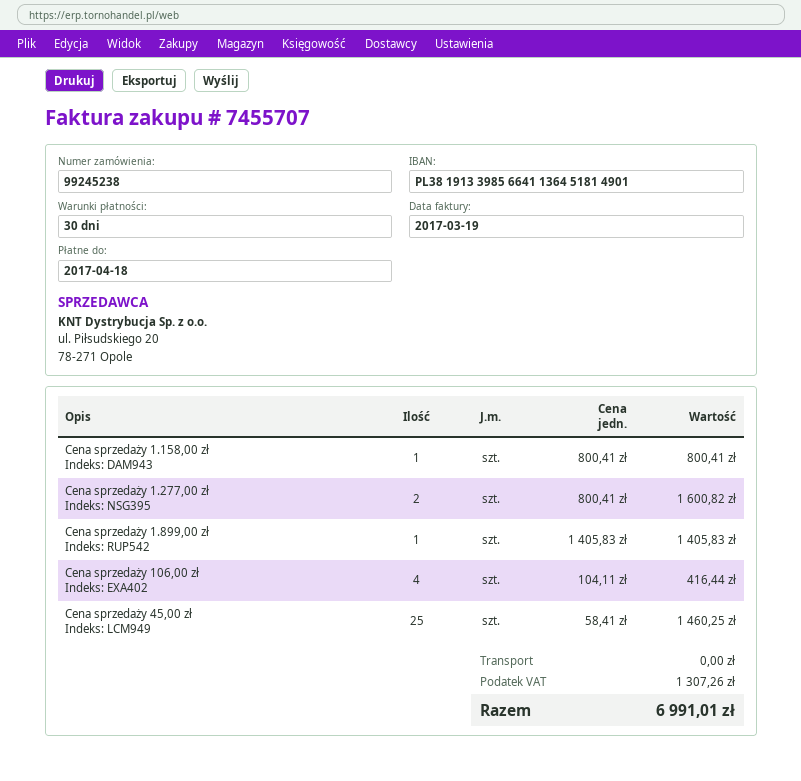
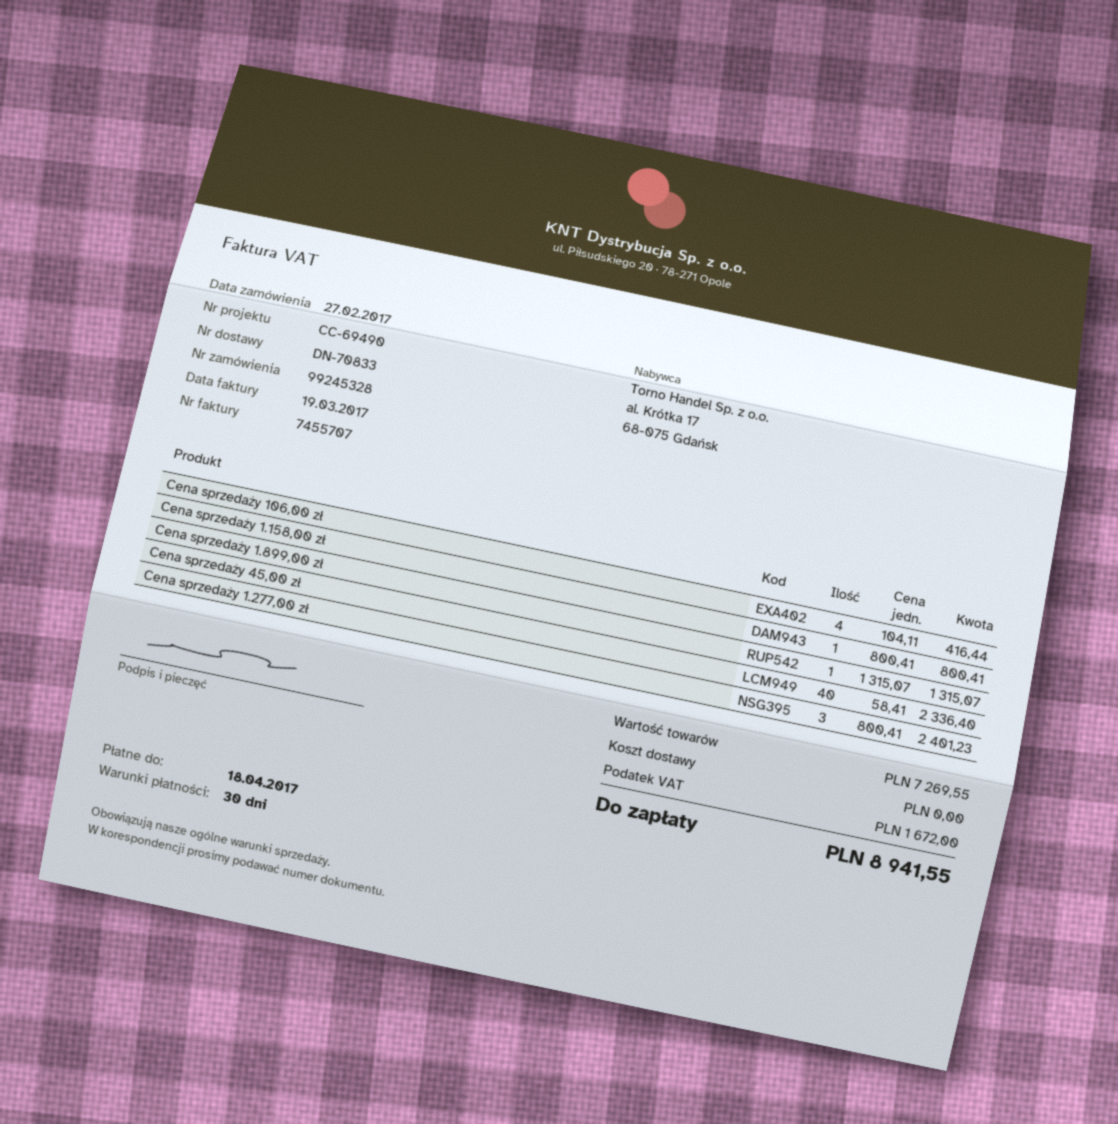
order number: 99245238 -> 99245328
Cena sprzedaży 1.277,00 zł: 2 x 800.41 = 1600.82 -> 3 x 800.41 = 2401.23
Cena sprzedaży 1.899,00 zł: 1 x 1405.83 = 1405.83 -> 1 x 1315.07 = 1315.07
Cena sprzedaży 45,00 zł: 25 x 58.41 = 1460.25 -> 40 x 58.41 = 2336.40
tax: 1307.26 -> 1672.00
total: 6991.01 -> 8941.55

